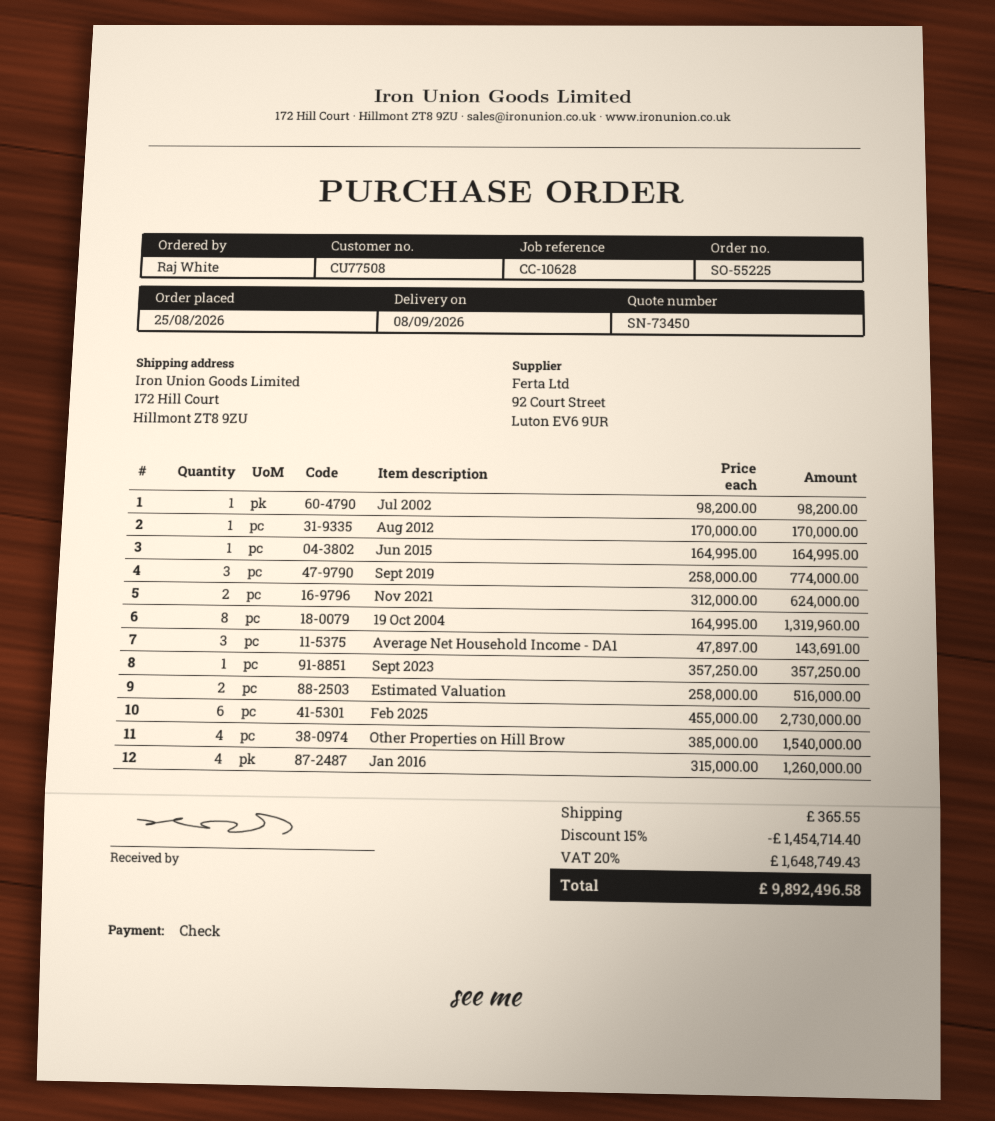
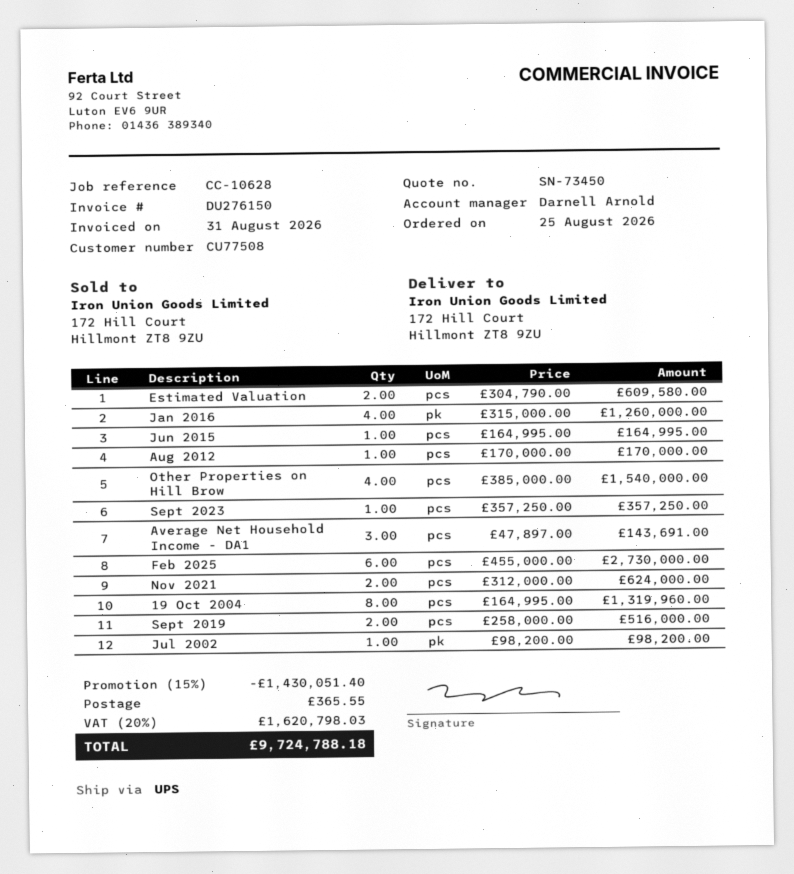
Sept 2019: 3 x 258000.00 = 774000.00 -> 2 x 258000.00 = 516000.00
Estimated Valuation: 2 x 258000.00 = 516000.00 -> 2 x 304790.00 = 609580.00
discount: 15% = 1454714.40 -> 15% = 1430051.40
tax: 20% = 1648749.43 -> 20% = 1620798.03
total: 9892496.58 -> 9724788.18

